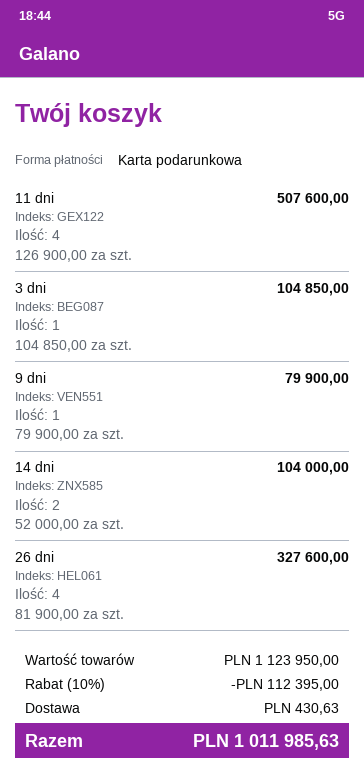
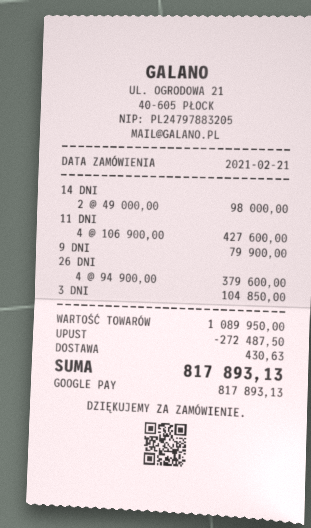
payment method: gift card -> Google Pay
11 dni: 4 x 126900.00 = 507600.00 -> 4 x 106900.00 = 427600.00
14 dni: 2 x 52000.00 = 104000.00 -> 2 x 49000.00 = 98000.00
26 dni: 4 x 81900.00 = 327600.00 -> 4 x 94900.00 = 379600.00
subtotal: 1123950.00 -> 1089950.00
discount: 112395.00 -> 272487.50
total: 1011985.63 -> 817893.13

